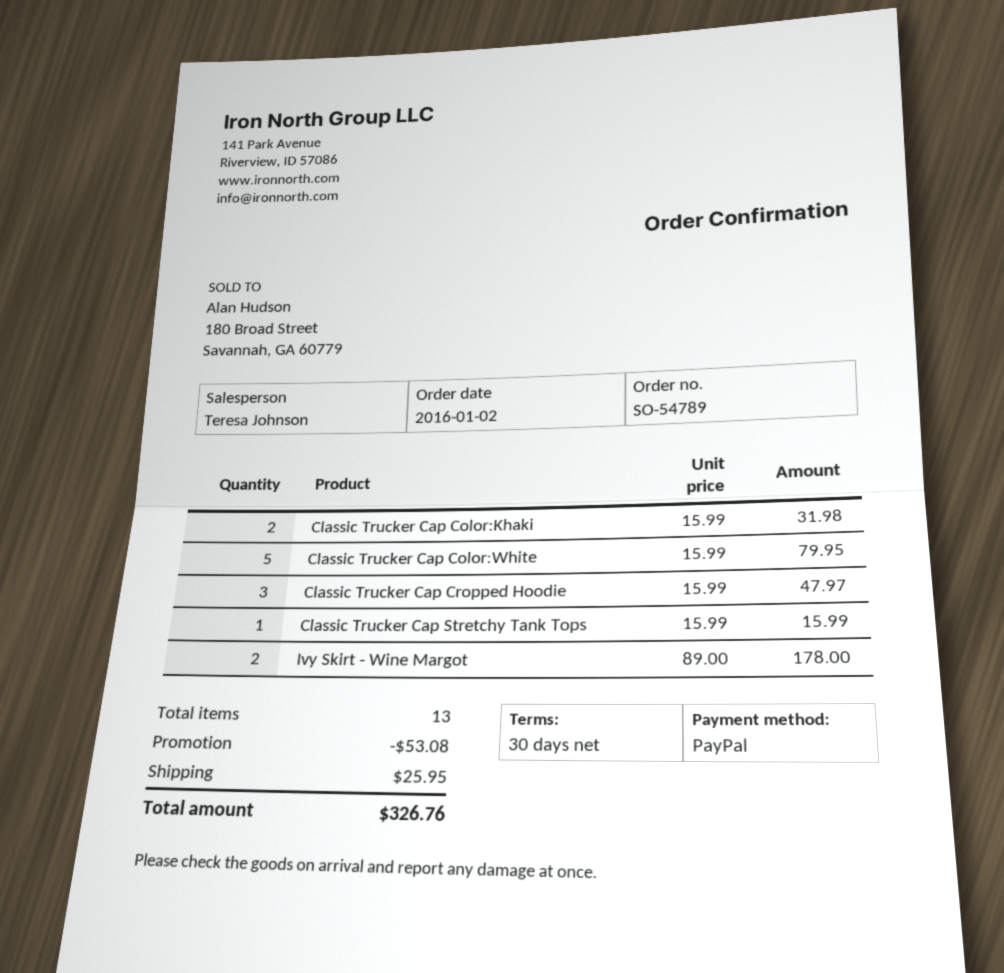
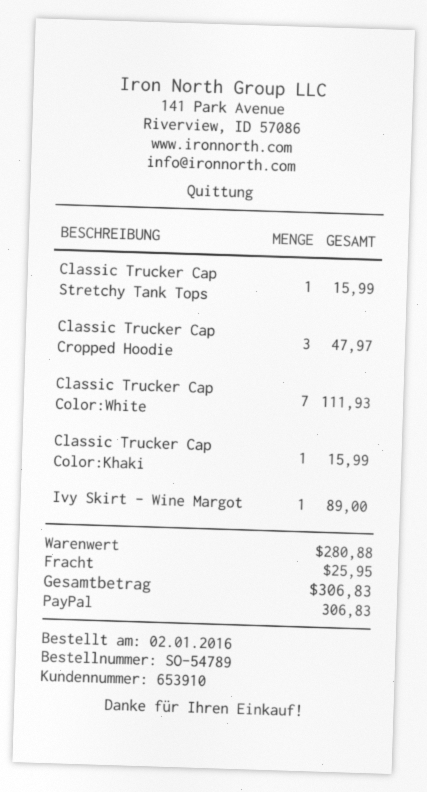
Classic Trucker Cap Color:Khaki: 2 for 31.98 -> 1 for 15.99
Classic Trucker Cap Color:White: 5 for 79.95 -> 7 for 111.93
Ivy Skirt - Wine Margot: 2 for 178.00 -> 1 for 89.00
discount: 53.08 -> none
total: 326.76 -> 306.83

